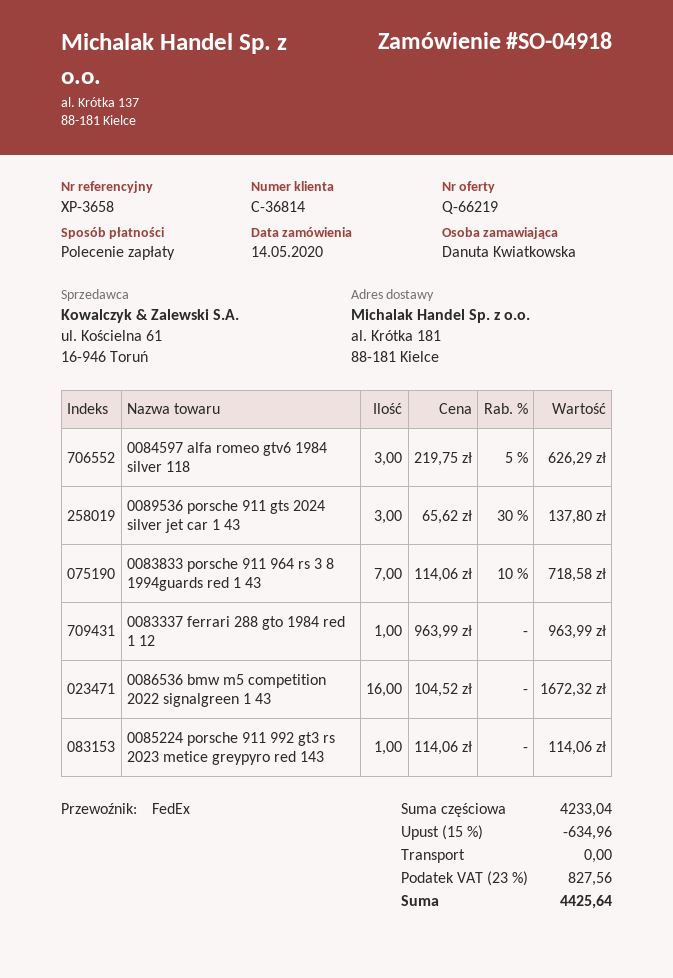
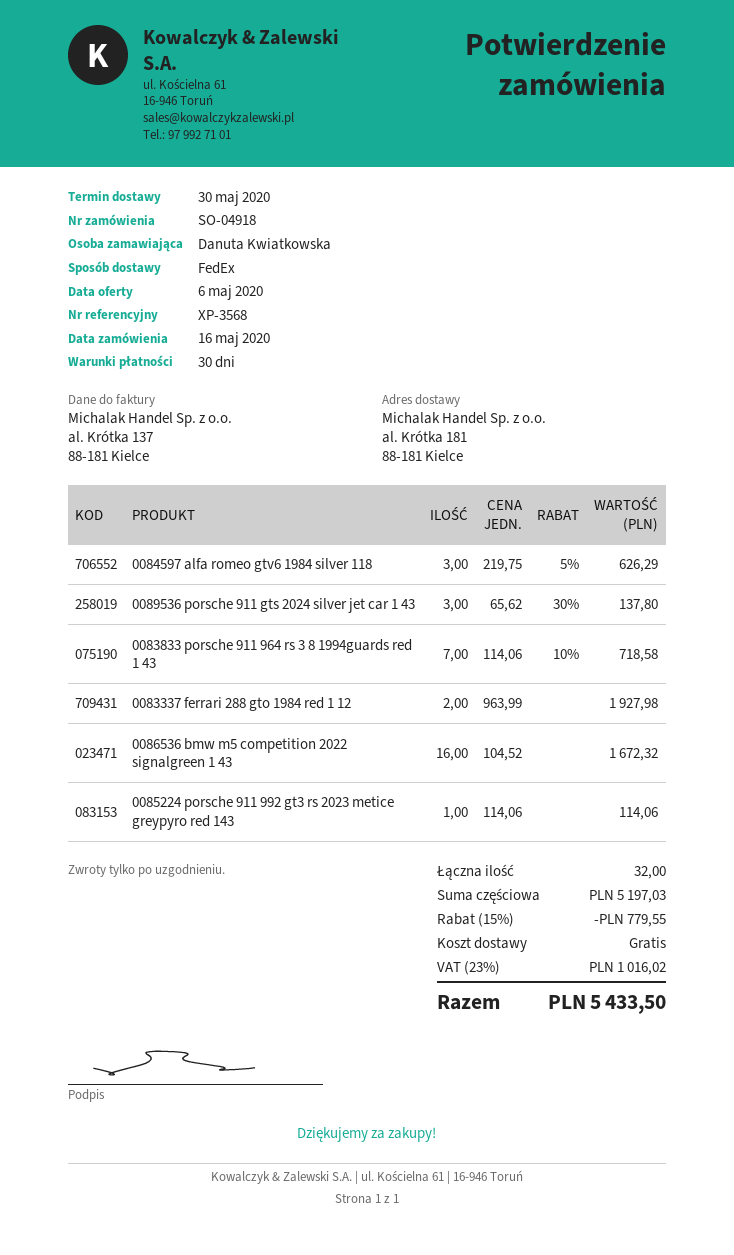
order date: 2020-05-14 -> 2020-05-16
reference: XP-3658 -> XP-3568
0083337 ferrari 288 gto 1984 red 1 12: 1 x 963.99 = 963.99 -> 2 x 963.99 = 1927.98
subtotal: 4233.04 -> 5197.03
discount: 15% = 634.96 -> 15% = 779.55
tax: 23% = 827.56 -> 23% = 1016.02
total: 4425.64 -> 5433.50

